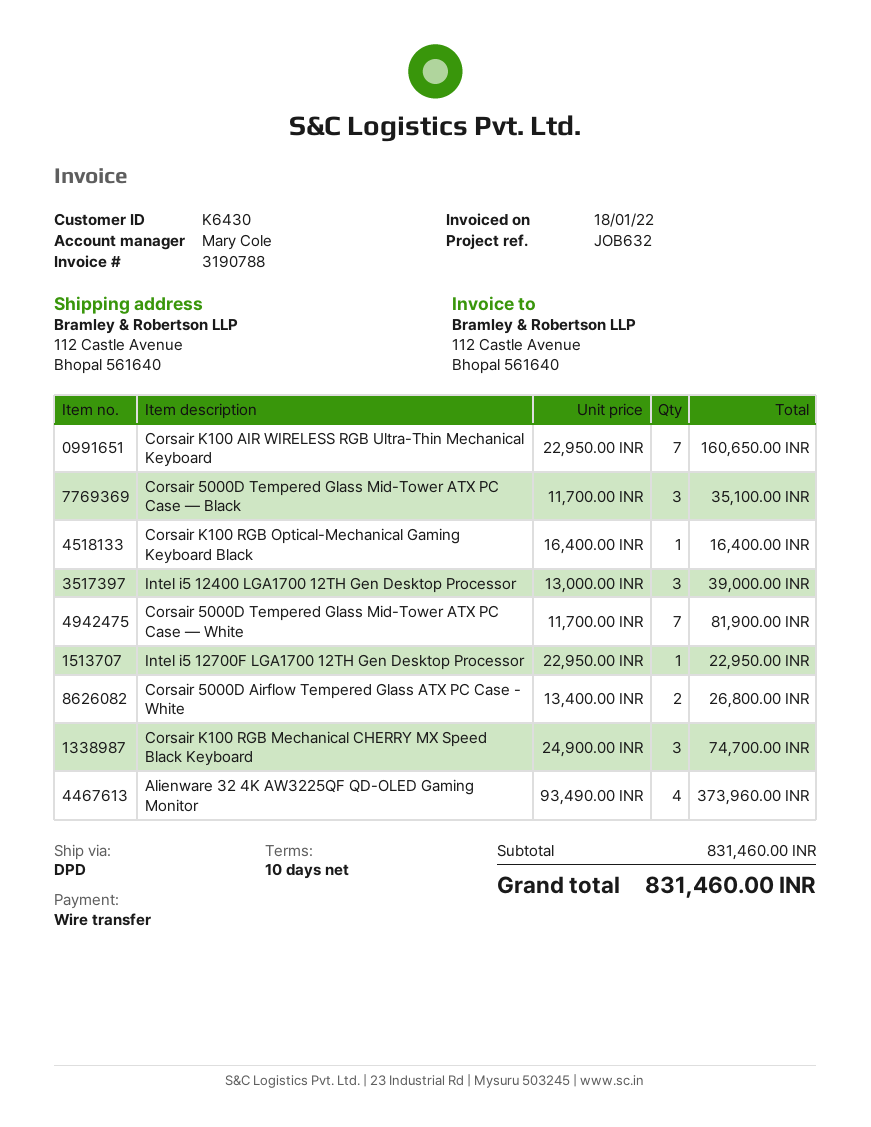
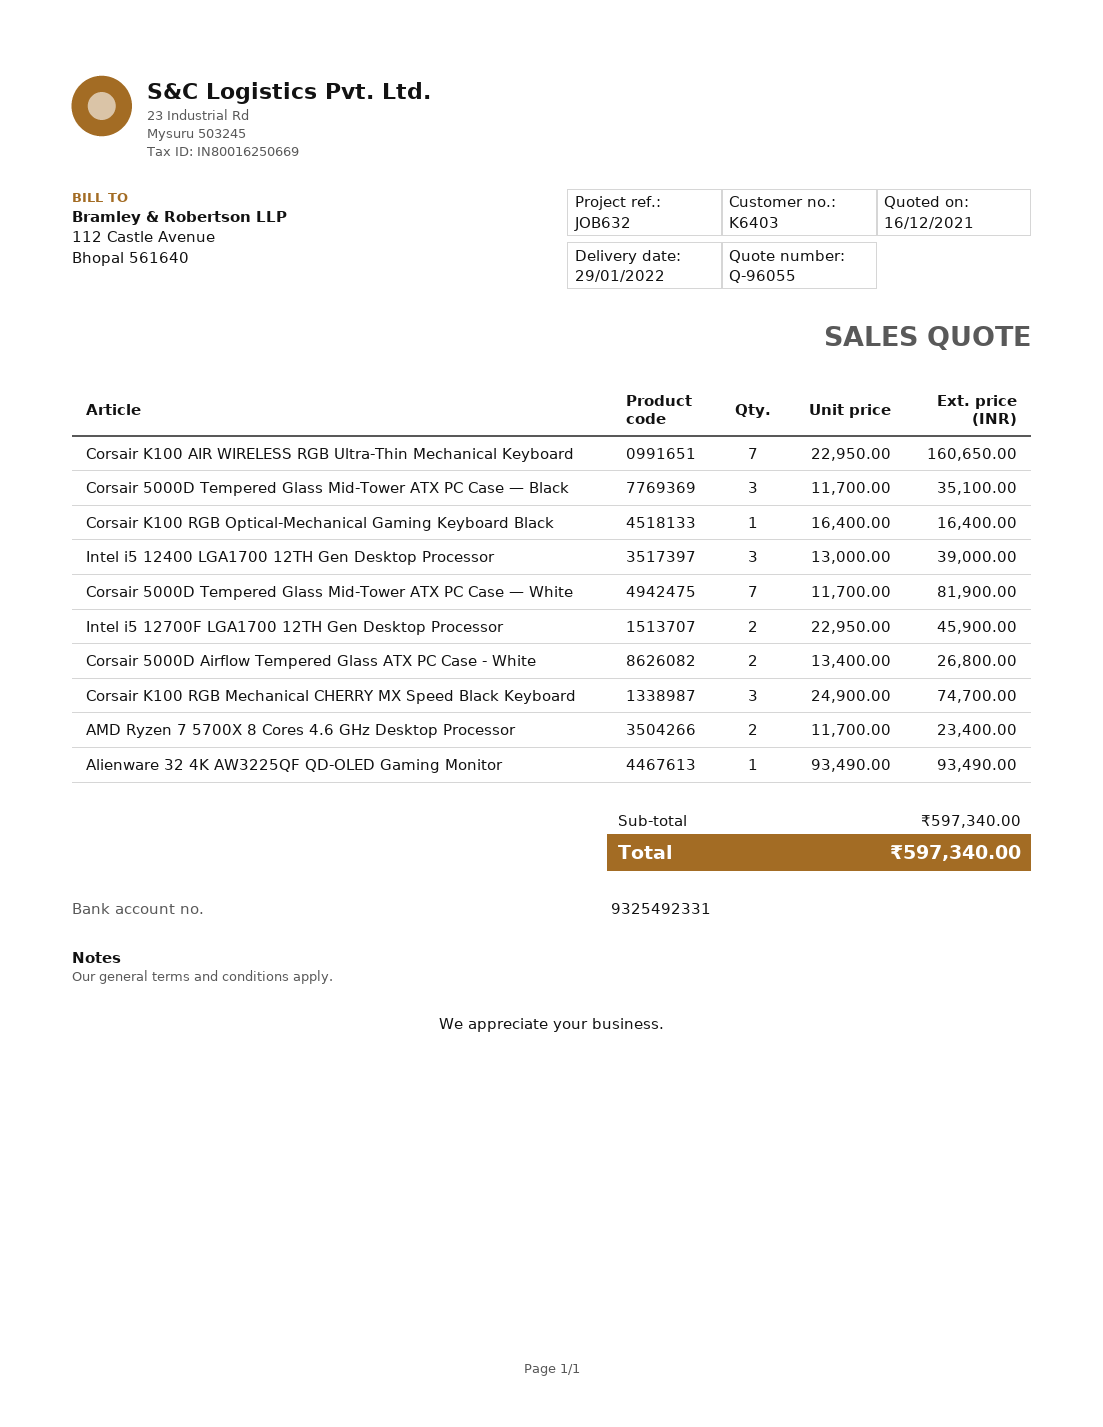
customer number: K6430 -> K6403
Intel i5 12700F LGA1700 12TH Gen Desktop Processor: 1 x 22950.00 = 22950.00 -> 2 x 22950.00 = 45900.00
Alienware 32 4K AW3225QF QD-OLED Gaming Monitor: 4 x 93490.00 = 373960.00 -> 1 x 93490.00 = 93490.00
AMD Ryzen 7 5700X 8 Cores 4.6 GHz Desktop Processor: none -> 2 x 11700.00 = 23400.00
subtotal: 831460.00 -> 597340.00
total: 831460.00 -> 597340.00

